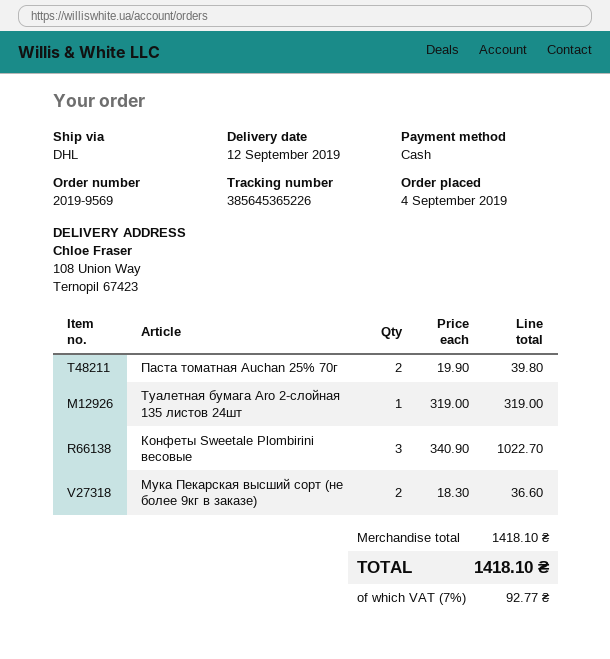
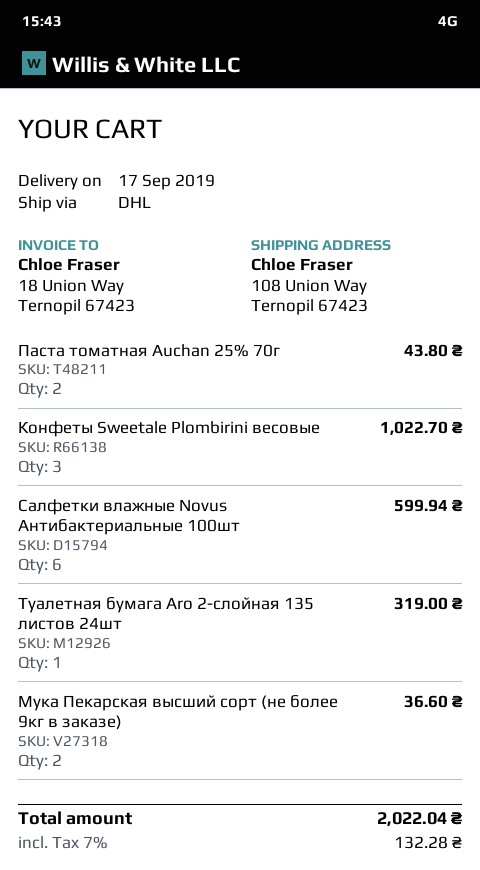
delivery date: 2019-09-12 -> 2019-09-17
Паста томатная Auchan 25% 70г: 2 for 39.80 -> 2 for 43.80
Салфетки влажные Novus Антибактериальные 100шт: none -> 6 for 599.94
tax: 7% = 92.77 -> 7% = 132.28
total: 1418.10 -> 2022.04

